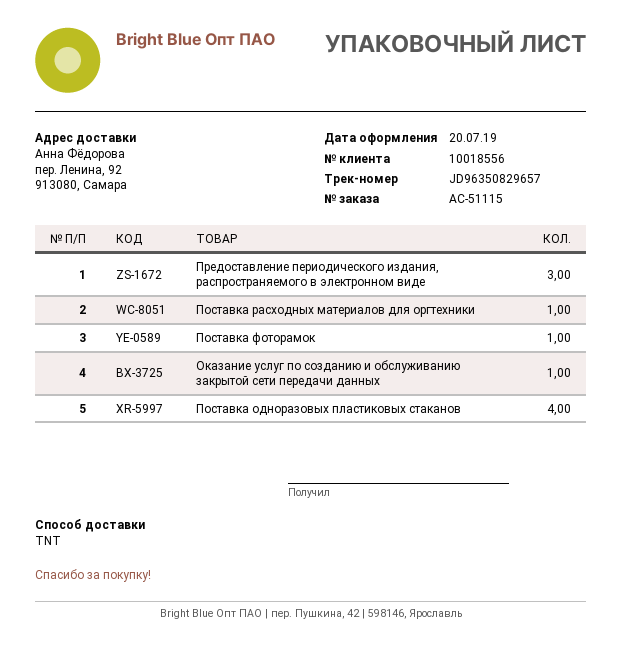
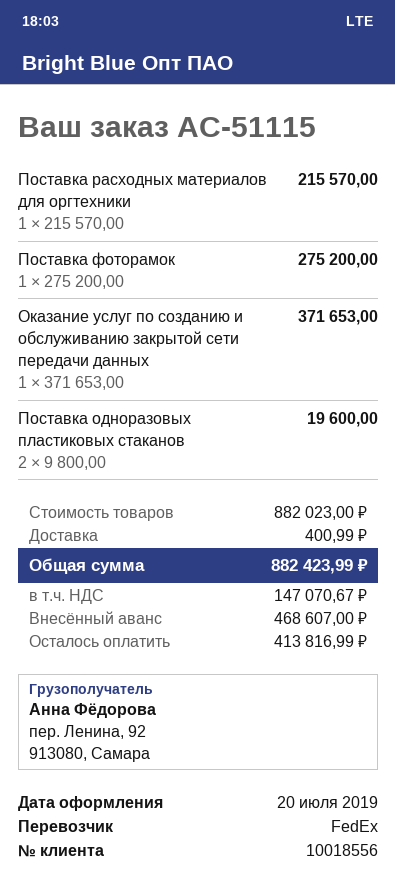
shipping method: TNT -> FedEx
Предоставление периодического издания, распространяемого в электронном виде: 3 -> none
Поставка одноразовых пластиковых стаканов: 4 -> 2

